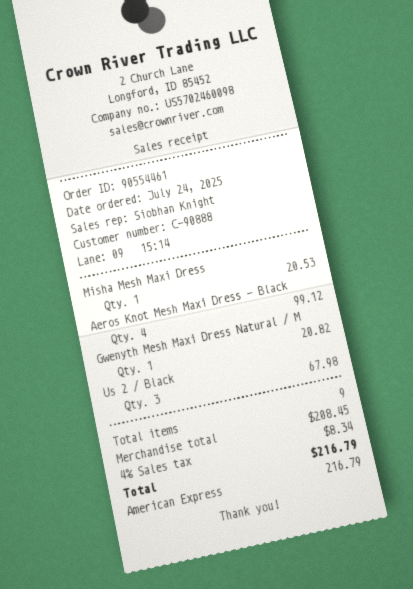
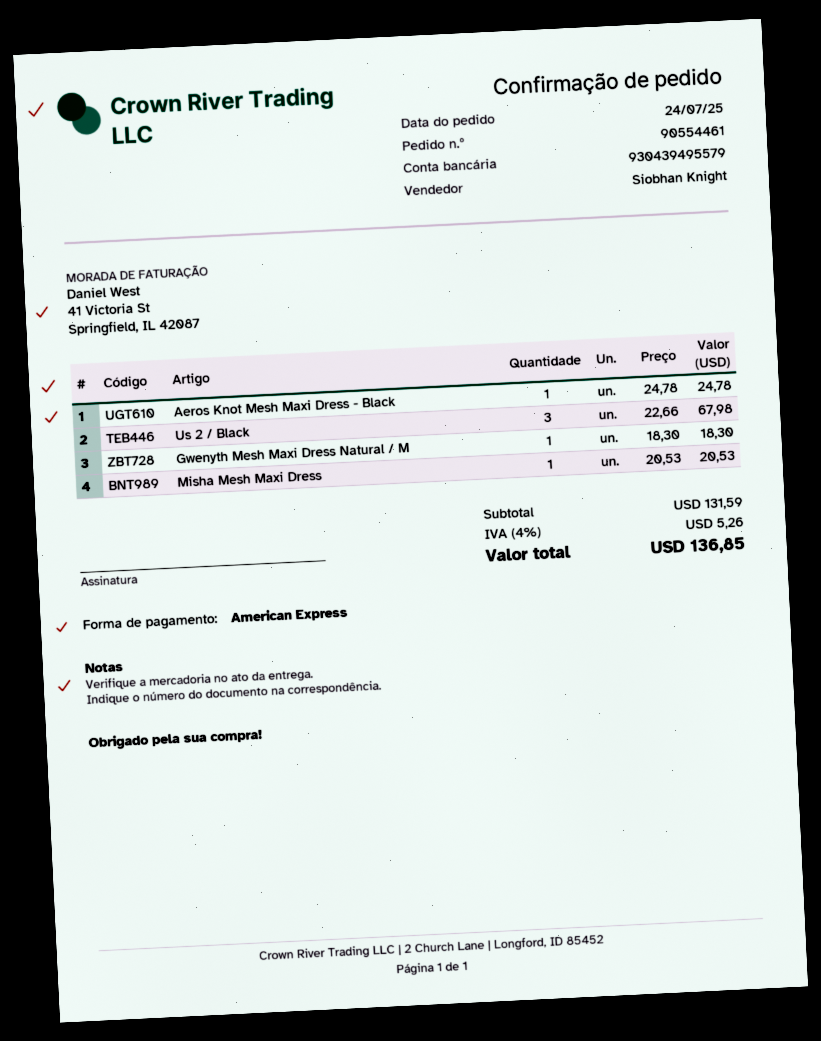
Aeros Knot Mesh Maxi Dress - Black: 4 for 99.12 -> 1 for 24.78
Gwenyth Mesh Maxi Dress Natural / M: 1 for 20.82 -> 1 for 18.30
subtotal: 208.45 -> 131.59
tax: 4% = 8.34 -> 4% = 5.26
total: 216.79 -> 136.85

